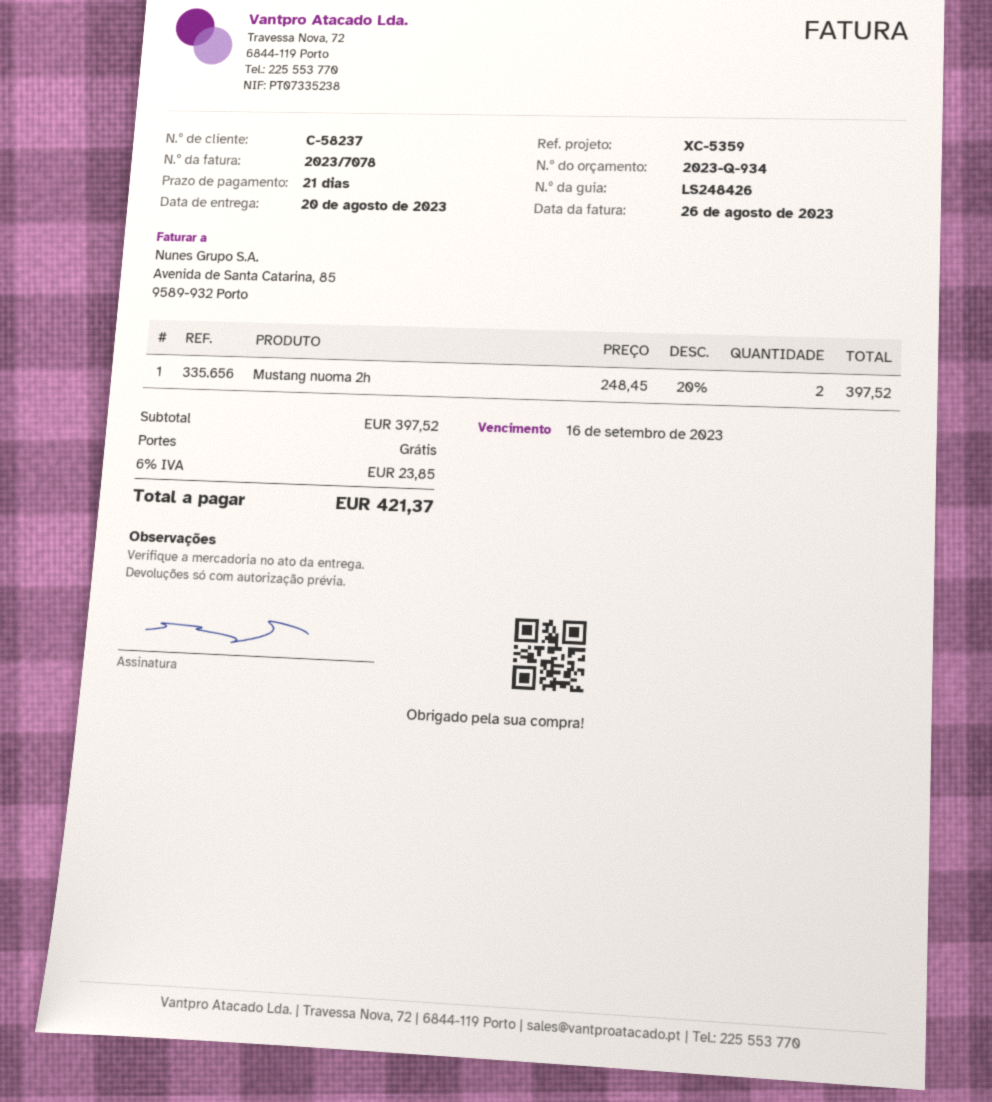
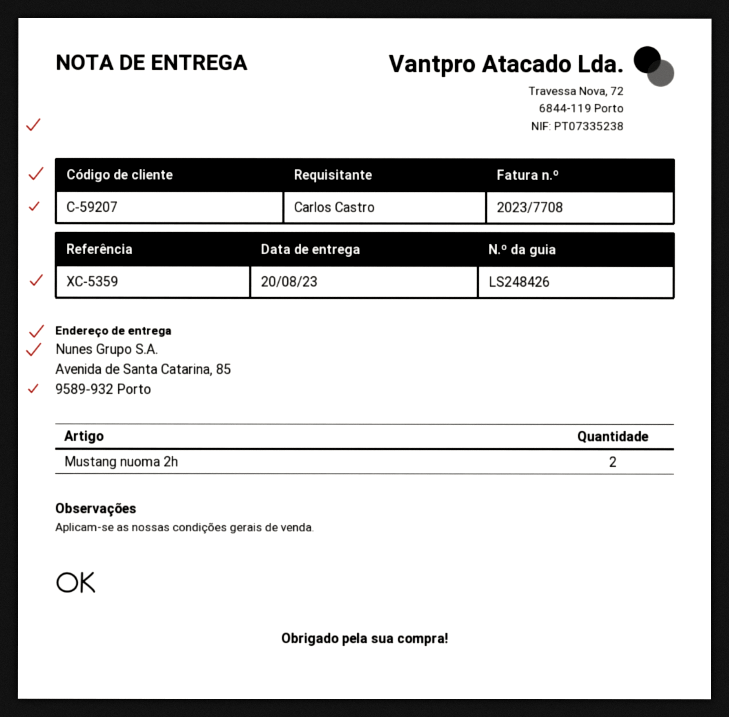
invoice number: 2023/7078 -> 2023/7708
customer number: C-58237 -> C-59207

